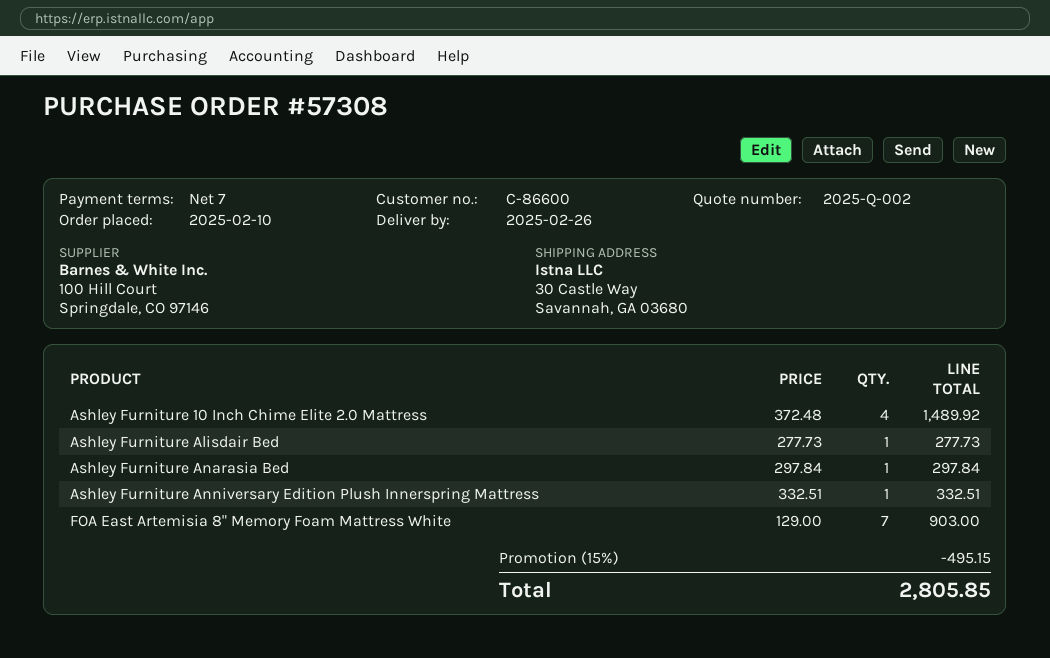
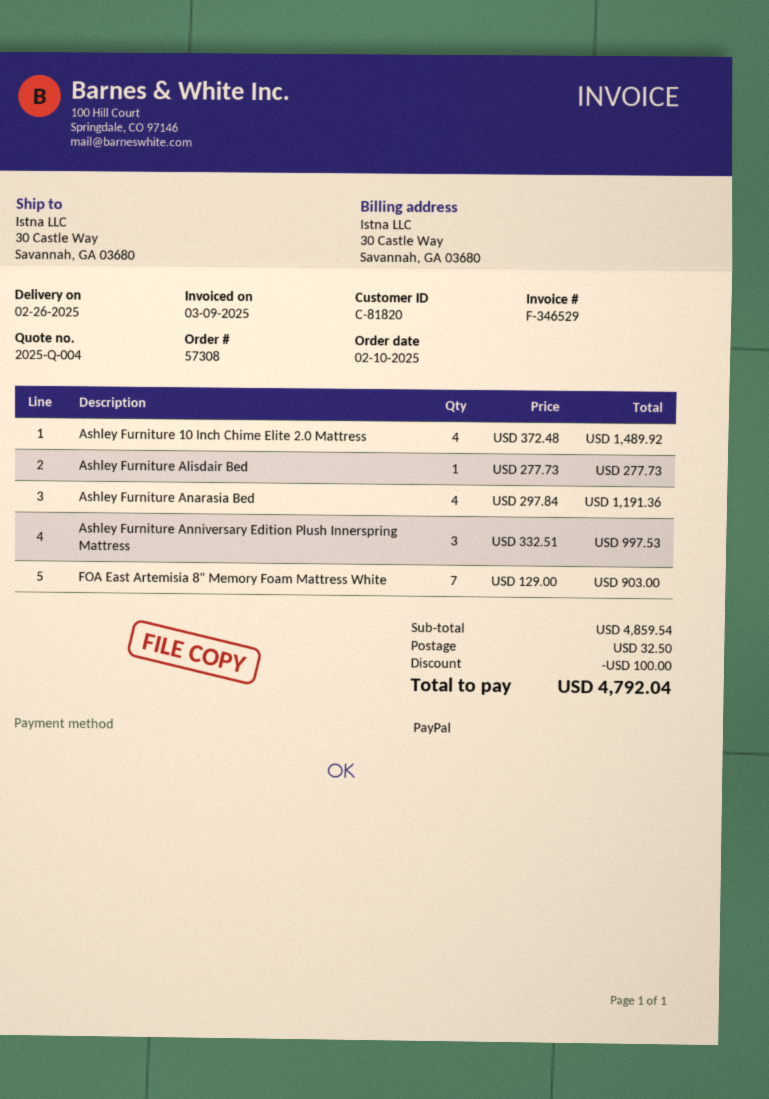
quote number: 2025-Q-002 -> 2025-Q-004
customer number: C-86600 -> C-81820
Ashley Furniture Anarasia Bed: 1 x 297.84 = 297.84 -> 4 x 297.84 = 1191.36
Ashley Furniture Anniversary Edition Plush Innerspring Mattress: 1 x 332.51 = 332.51 -> 3 x 332.51 = 997.53
discount: 495.15 -> 100.00
shipping: none -> 32.50
total: 2805.85 -> 4792.04

